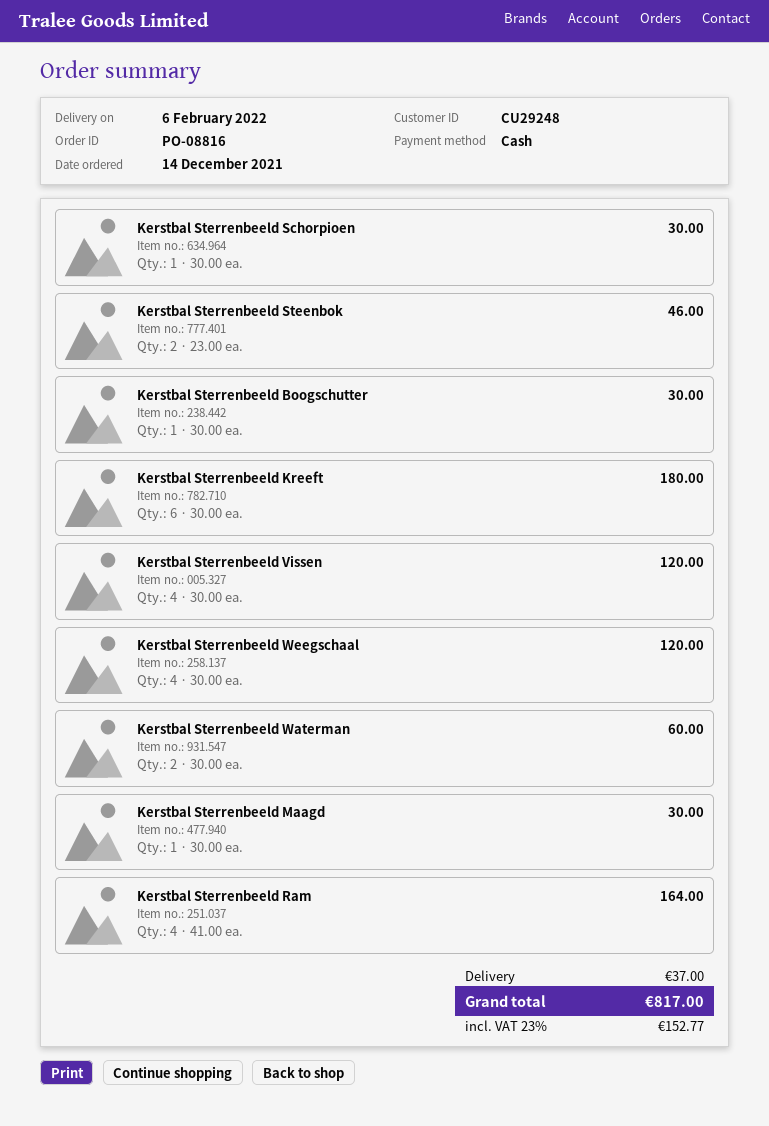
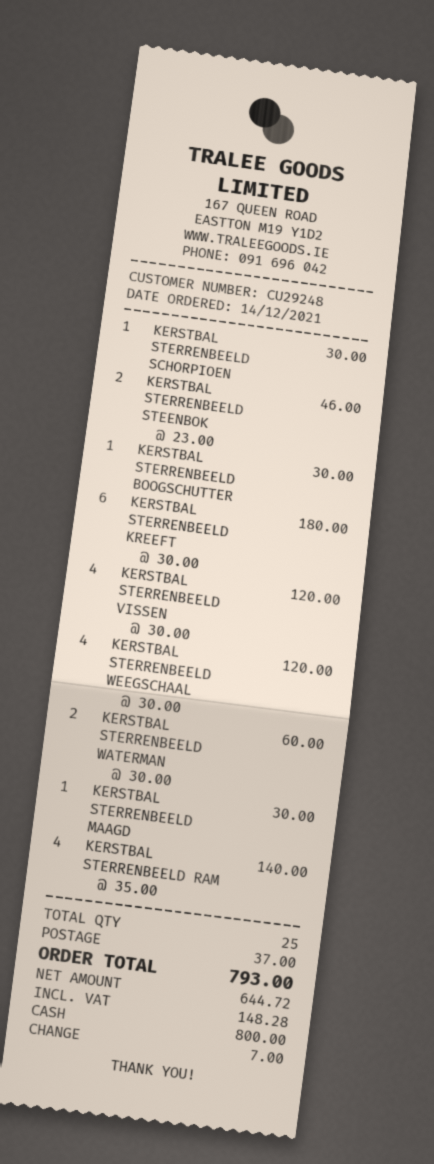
Kerstbal Sterrenbeeld Ram: 4 x 41.00 = 164.00 -> 4 x 35.00 = 140.00
tax: 152.77 -> 148.28
total: 817.00 -> 793.00

